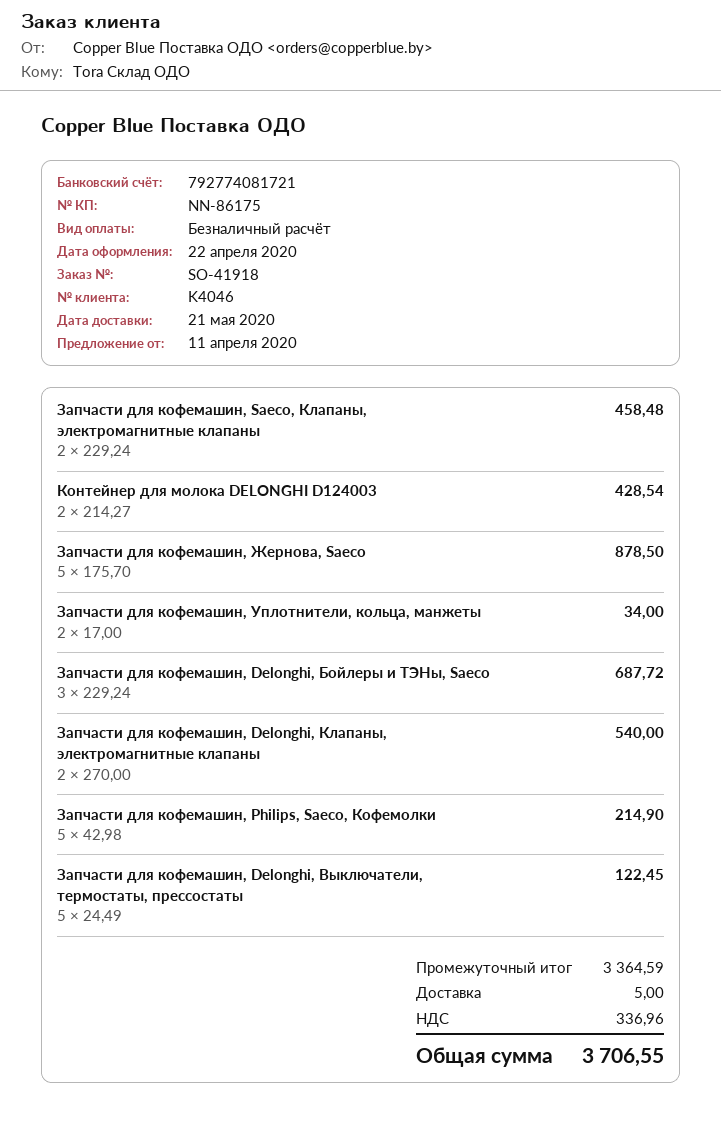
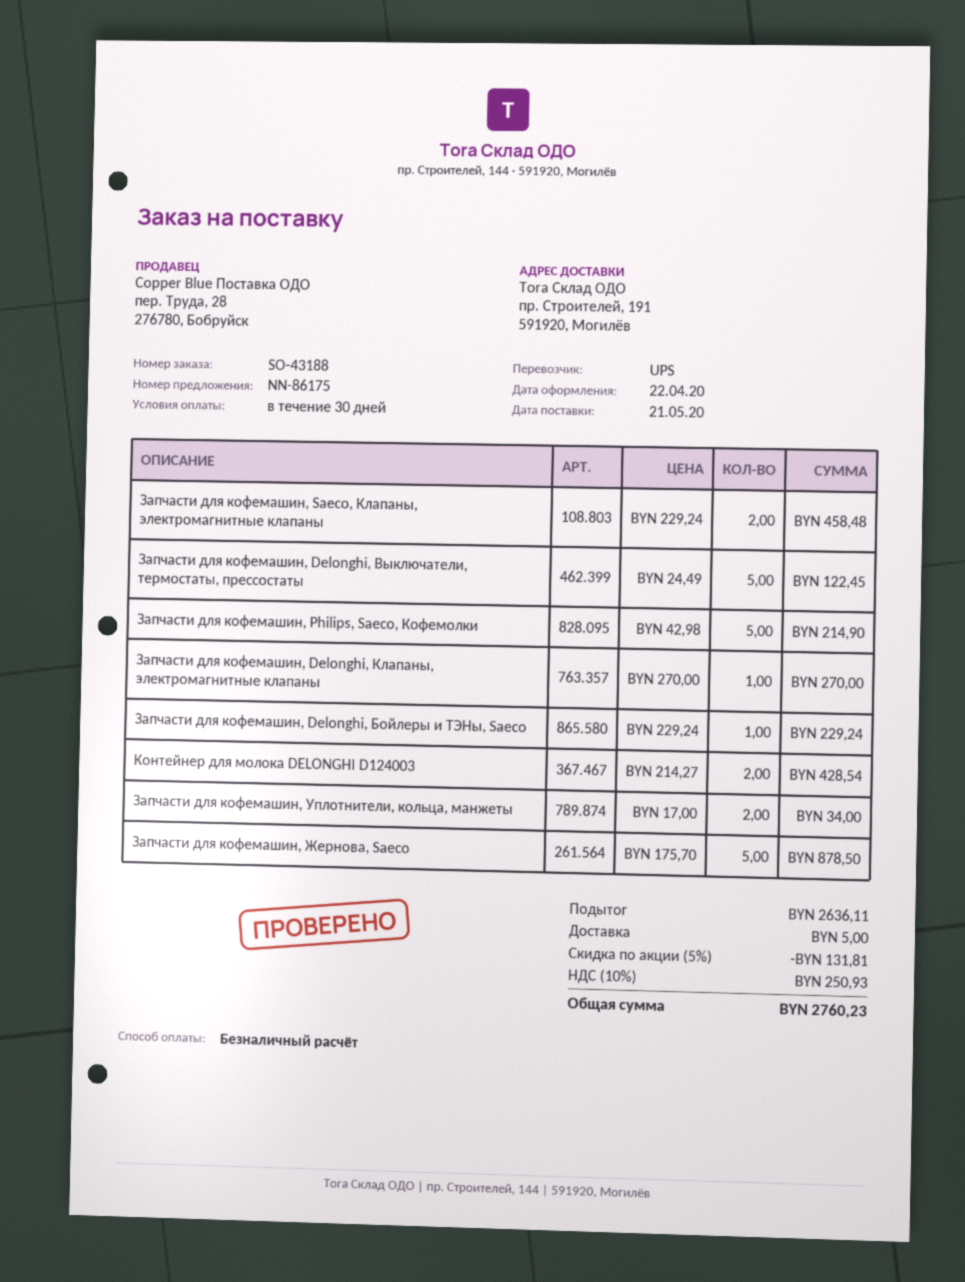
order number: SO-41918 -> SO-43188
Запчасти для кофемашин, Delonghi, Бойлеры и ТЭНы, Saeco: 3 x 229.24 = 687.72 -> 1 x 229.24 = 229.24
Запчасти для кофемашин, Delonghi, Клапаны, электромагнитные клапаны: 2 x 270.00 = 540.00 -> 1 x 270.00 = 270.00
subtotal: 3364.59 -> 2636.11
discount: none -> 5% = 131.81
tax: 336.96 -> 250.93
total: 3706.55 -> 2760.23

